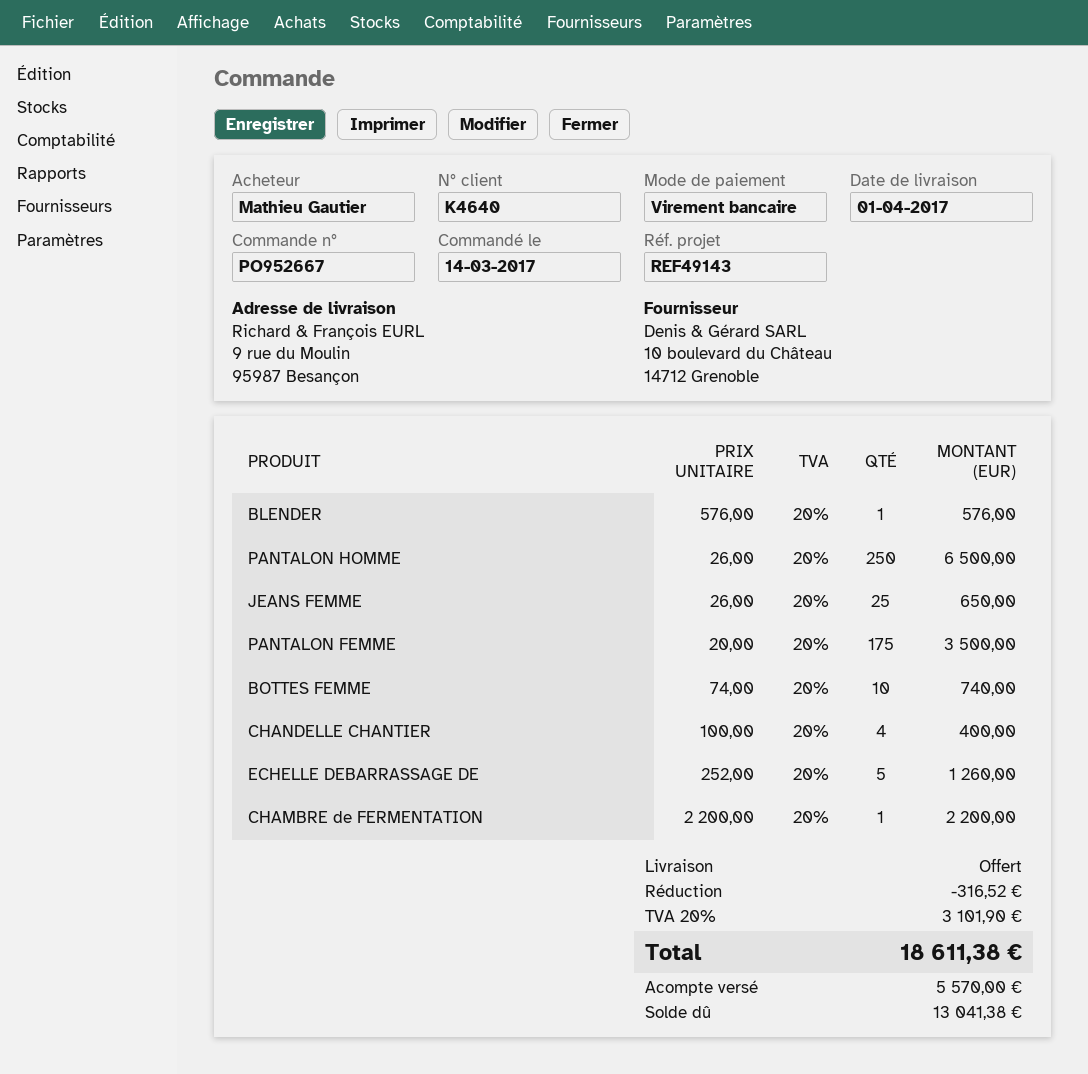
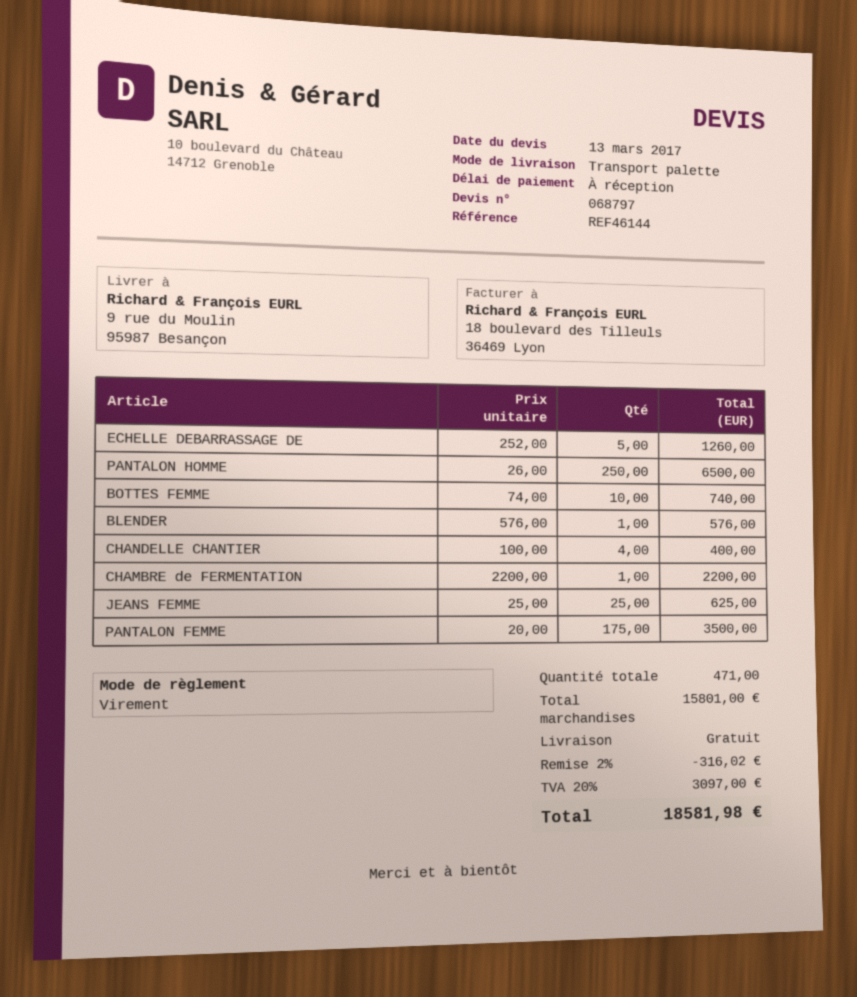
reference: REF49143 -> REF46144
JEANS FEMME: 25 x 26.00 = 650.00 -> 25 x 25.00 = 625.00
discount: 316.52 -> 316.02
tax: 20% = 3101.90 -> 20% = 3097.00
total: 18611.38 -> 18581.98

